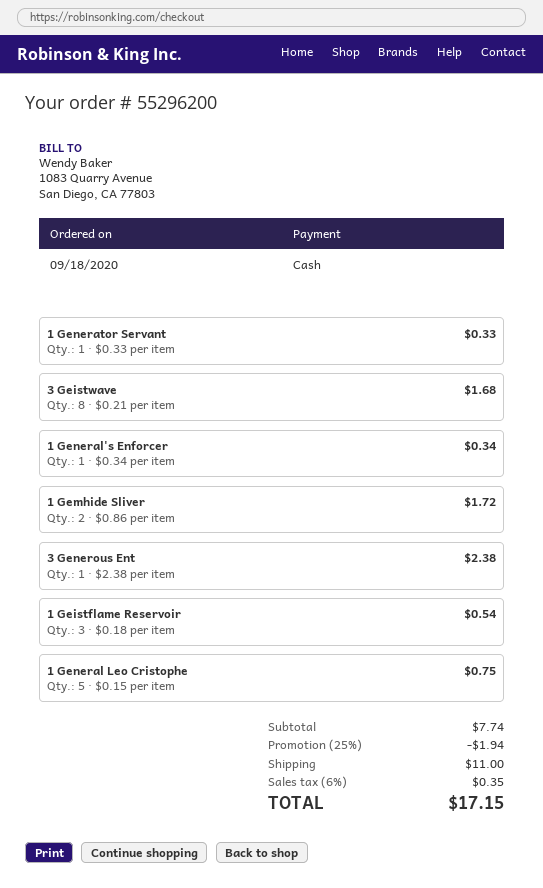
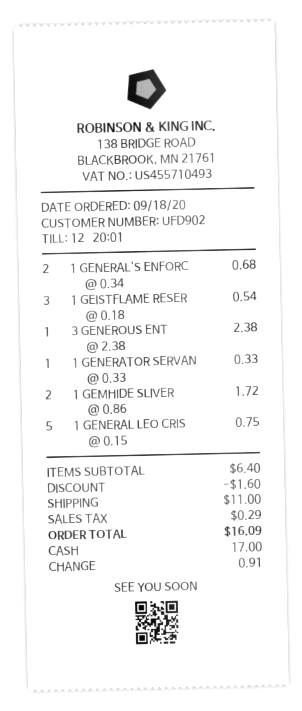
3 Geistwave: 8 x 0.21 = 1.68 -> none
1 General's Enforcer: 1 x 0.34 = 0.34 -> 2 x 0.34 = 0.68
subtotal: 7.74 -> 6.40
discount: 1.94 -> 1.60
tax: 0.35 -> 0.29
total: 17.15 -> 16.09

